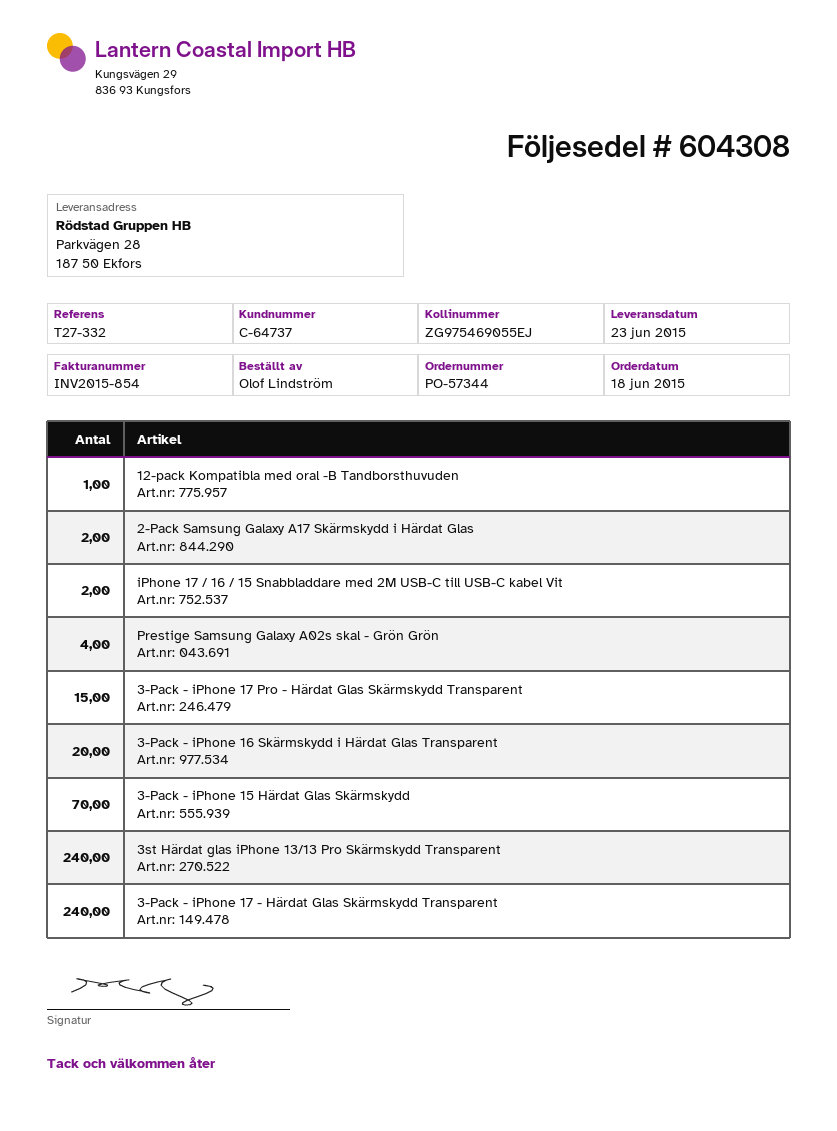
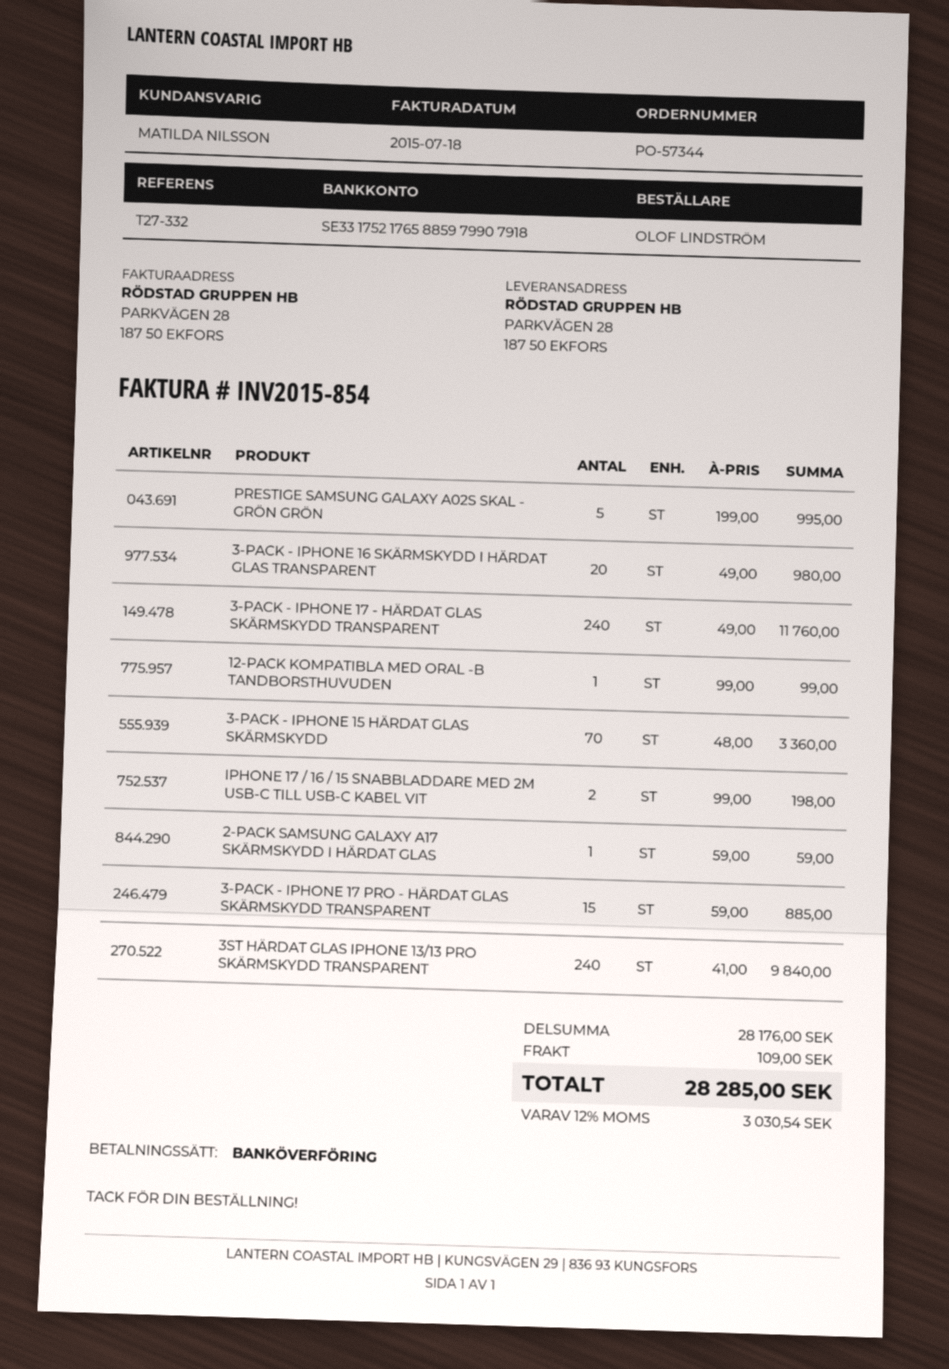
2-Pack Samsung Galaxy A17 Skärmskydd i Härdat Glas: 2 -> 1
Prestige Samsung Galaxy A02s skal - Grön Grön: 4 -> 5

